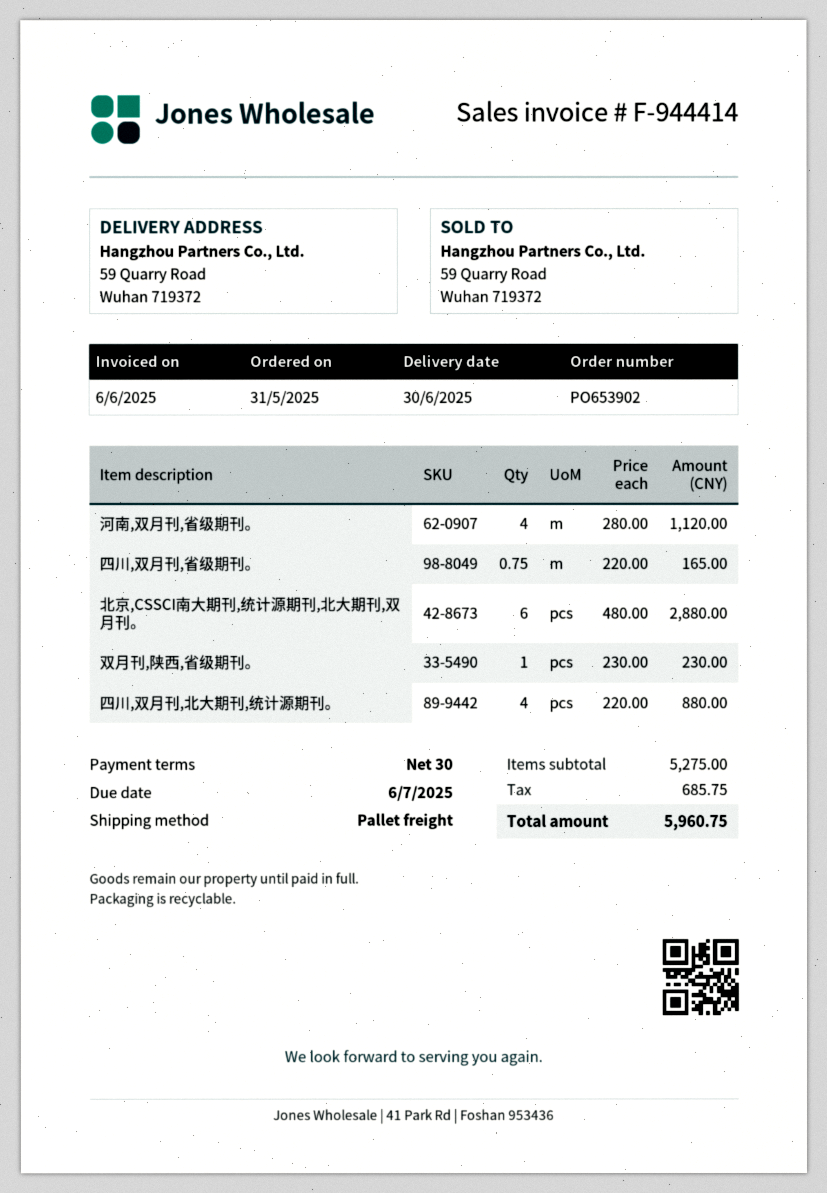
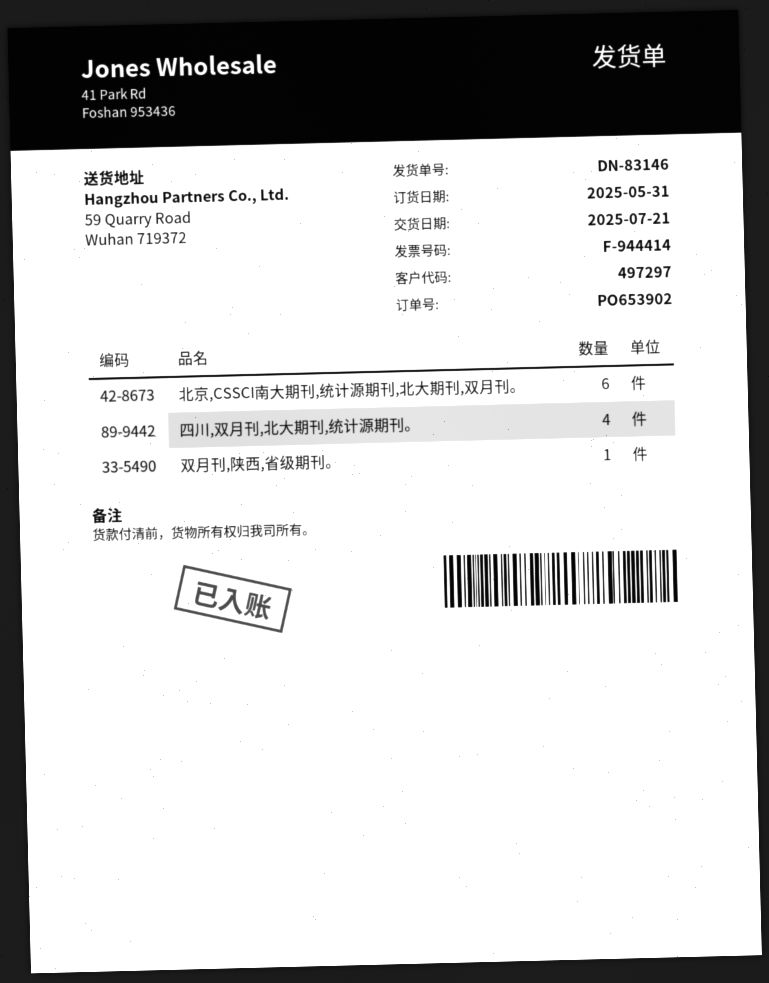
delivery date: 2025-06-30 -> 2025-07-21
河南,双月刊,省级期刊。: 4 -> none
四川,双月刊,省级期刊。: 0.75 -> none

